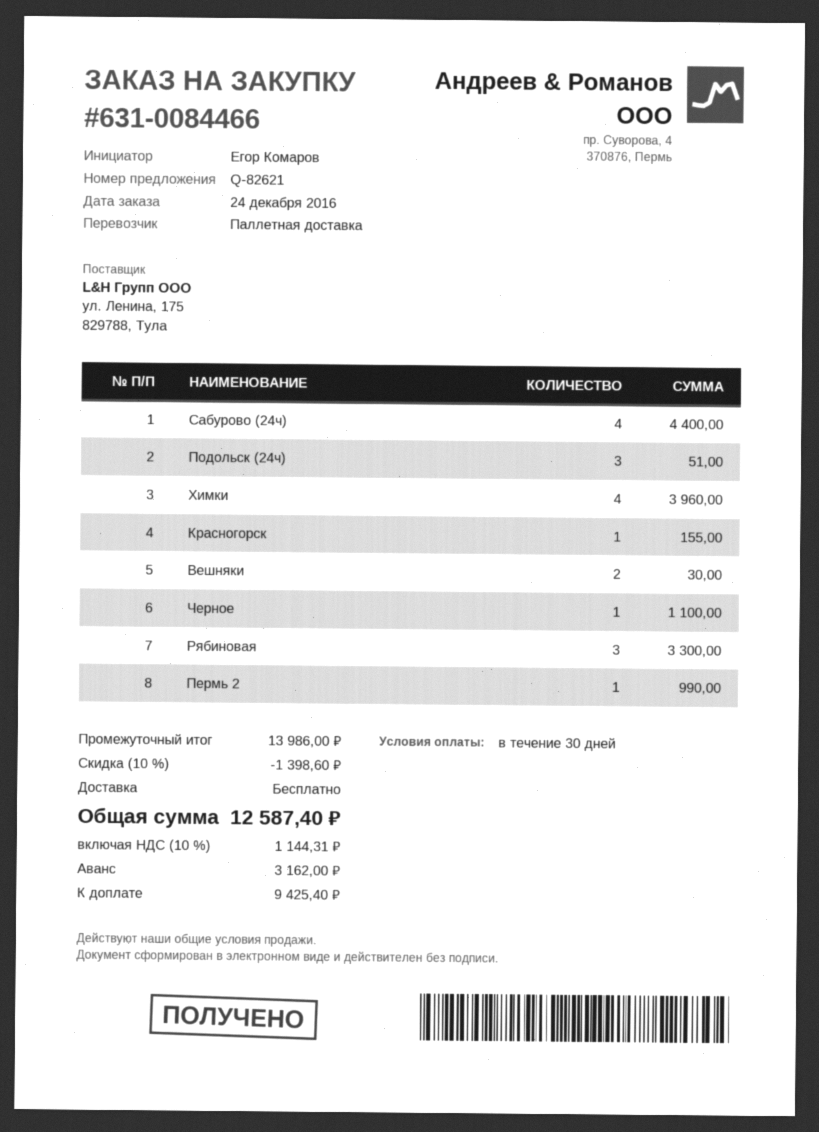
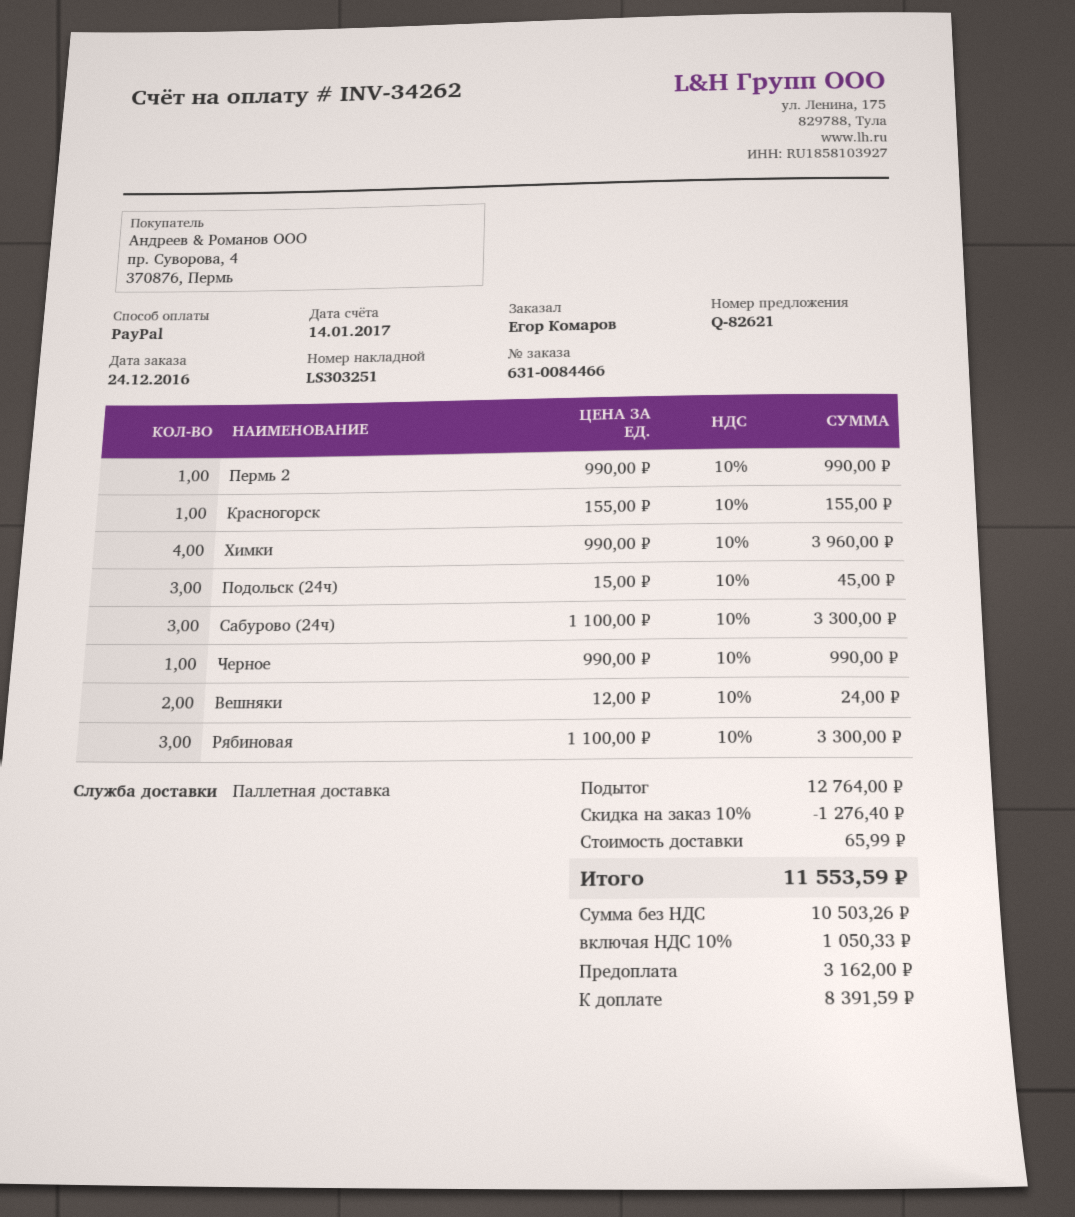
Сабурово (24ч): 4 for 4400.00 -> 3 for 3300.00
Подольск (24ч): 3 for 51.00 -> 3 for 45.00
Вешняки: 2 for 30.00 -> 2 for 24.00
Черное: 1 for 1100.00 -> 1 for 990.00
subtotal: 13986.00 -> 12764.00
discount: 10% = 1398.60 -> 10% = 1276.40
shipping: 0.00 -> 65.99
tax: 10% = 1144.31 -> 10% = 1050.33
total: 12587.40 -> 11553.59
balance: 9425.40 -> 8391.59

